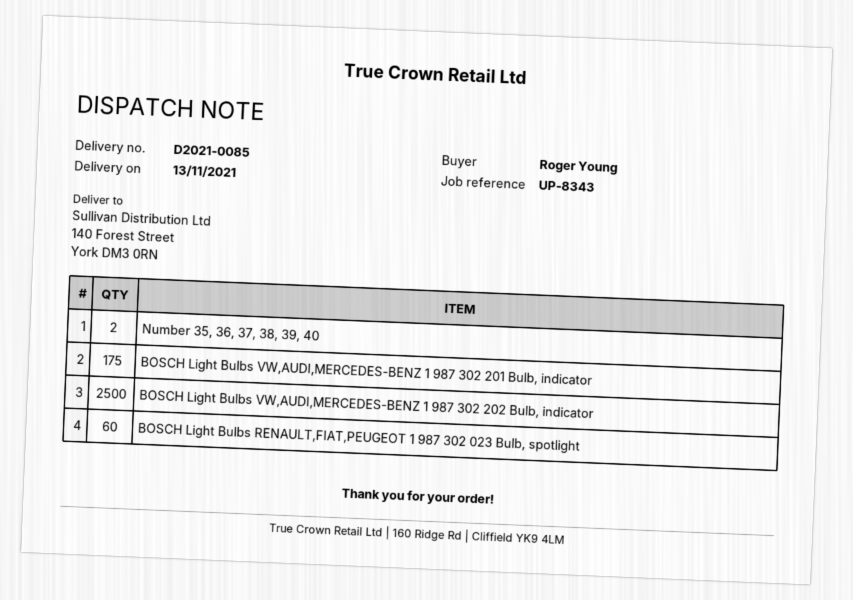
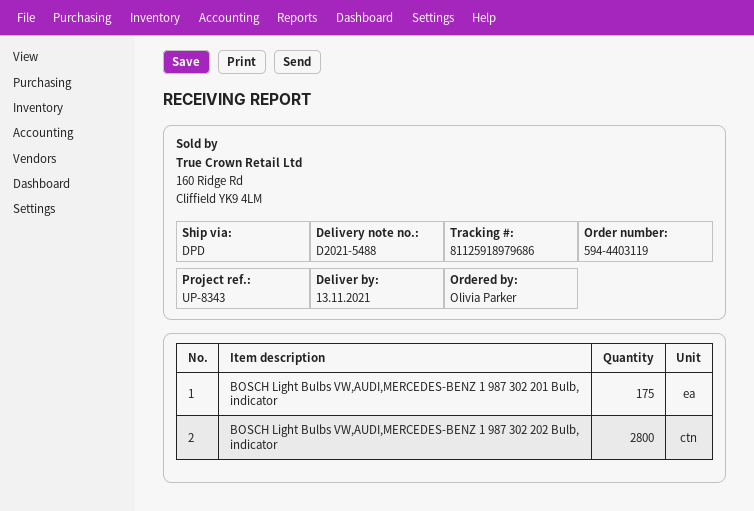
delivery note number: D2021-0085 -> D2021-5488
ordered by: Roger Young -> Olivia Parker
Number 35, 36, 37, 38, 39, 40: 2 -> none
BOSCH Light Bulbs VW,AUDI,MERCEDES-BENZ 1 987 302 202 Bulb, indicator: 2500 -> 2800
BOSCH Light Bulbs RENAULT,FIAT,PEUGEOT 1 987 302 023 Bulb, spotlight: 60 -> none

